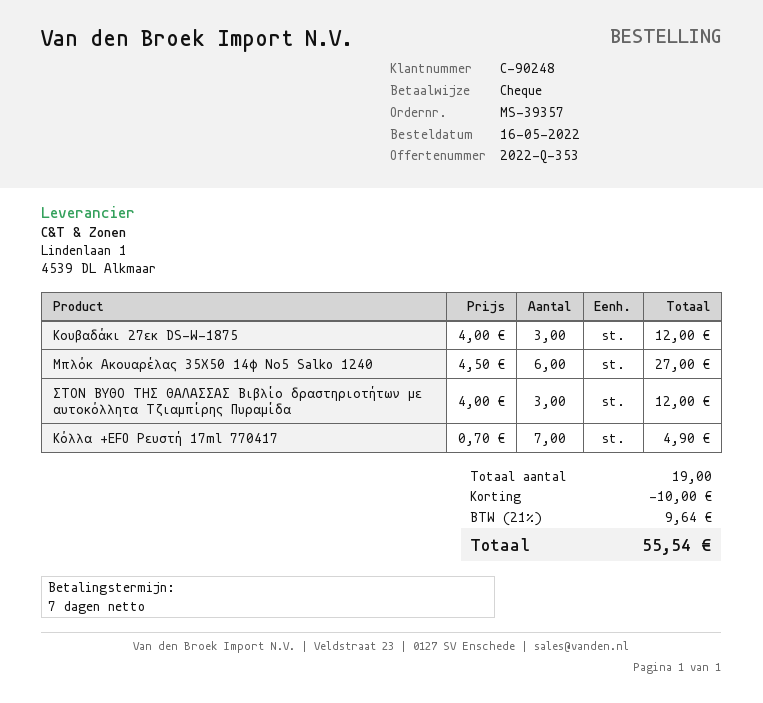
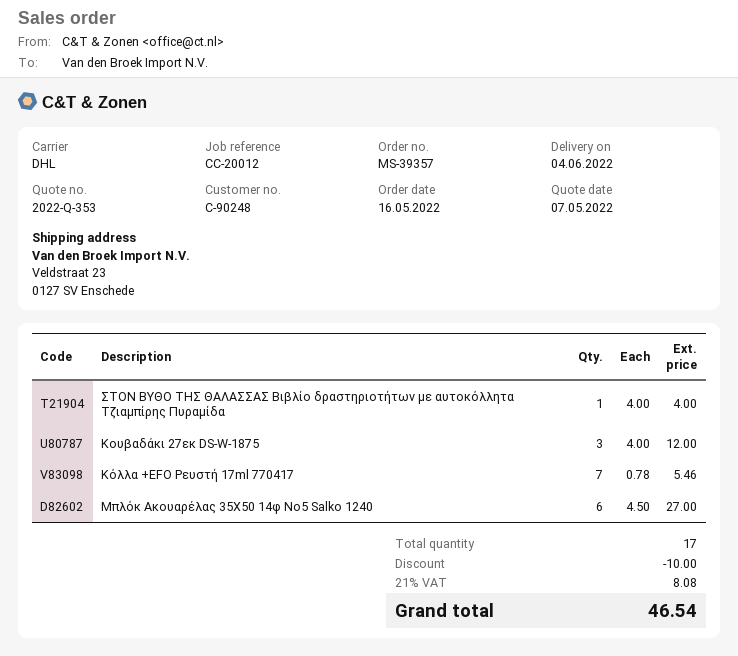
ΣΤΟΝ ΒΥΘΟ ΤΗΣ ΘΑΛΑΣΣΑΣ Βιβλίο δραστηριοτήτων με αυτοκόλλητα Τζιαμπίρης Πυραμίδα: 3 x 4.00 = 12.00 -> 1 x 4.00 = 4.00
Κόλλα +EFO Ρευστή 17ml 770417: 7 x 0.70 = 4.90 -> 7 x 0.78 = 5.46
total quantity: 19 -> 17
tax: 21% = 9.64 -> 21% = 8.08
total: 55.54 -> 46.54

